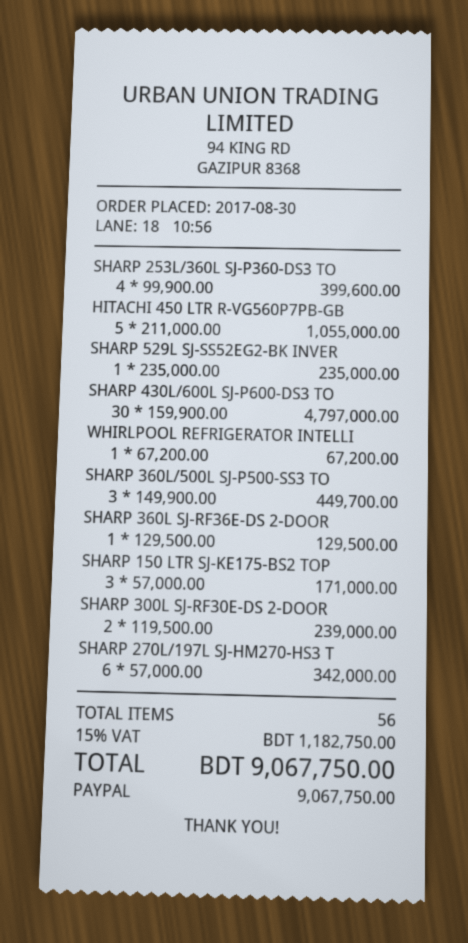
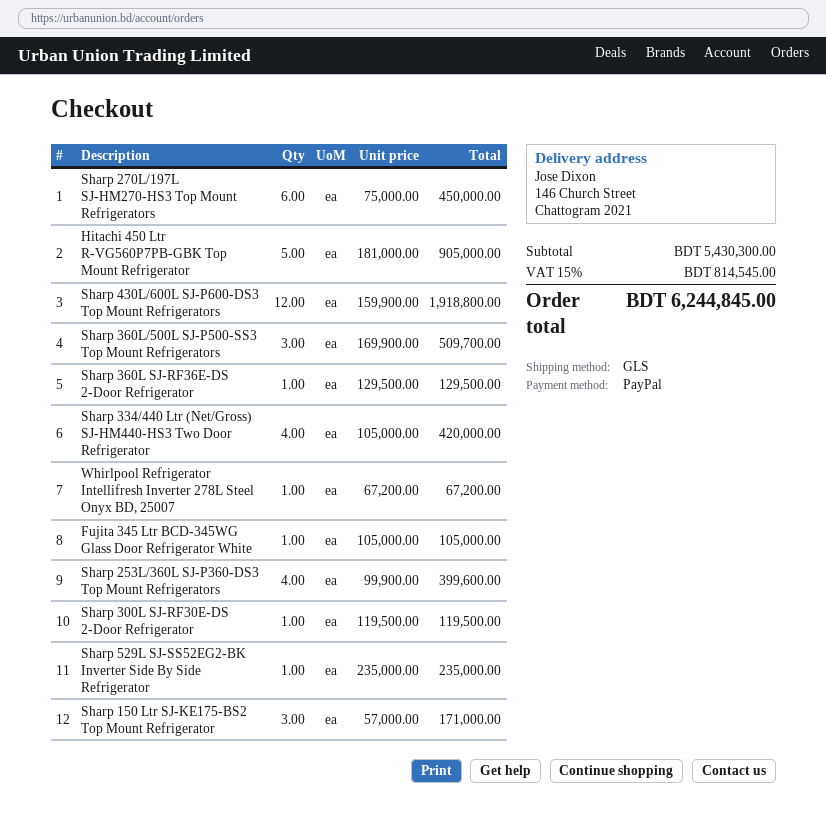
HITACHI 450 LTR R-VG560P7PB-GB: 5 x 211000.00 = 1055000.00 -> 5 x 181000.00 = 905000.00
SHARP 430L/600L SJ-P600-DS3 TO: 30 x 159900.00 = 4797000.00 -> 12 x 159900.00 = 1918800.00
SHARP 360L/500L SJ-P500-SS3 TO: 3 x 149900.00 = 449700.00 -> 3 x 169900.00 = 509700.00
SHARP 300L SJ-RF30E-DS 2-DOOR: 2 x 119500.00 = 239000.00 -> 1 x 119500.00 = 119500.00
SHARP 270L/197L SJ-HM270-HS3 T: 6 x 57000.00 = 342000.00 -> 6 x 75000.00 = 450000.00
Sharp 334/440 Ltr (Net/Gross) SJ-HM440-HS3 Two Door Refrigerator: none -> 4 x 105000.00 = 420000.00
Fujita 345 Ltr BCD-345WG Glass Door Refrigerator White: none -> 1 x 105000.00 = 105000.00
tax: 15% = 1182750.00 -> 15% = 814545.00
total: 9067750.00 -> 6244845.00

